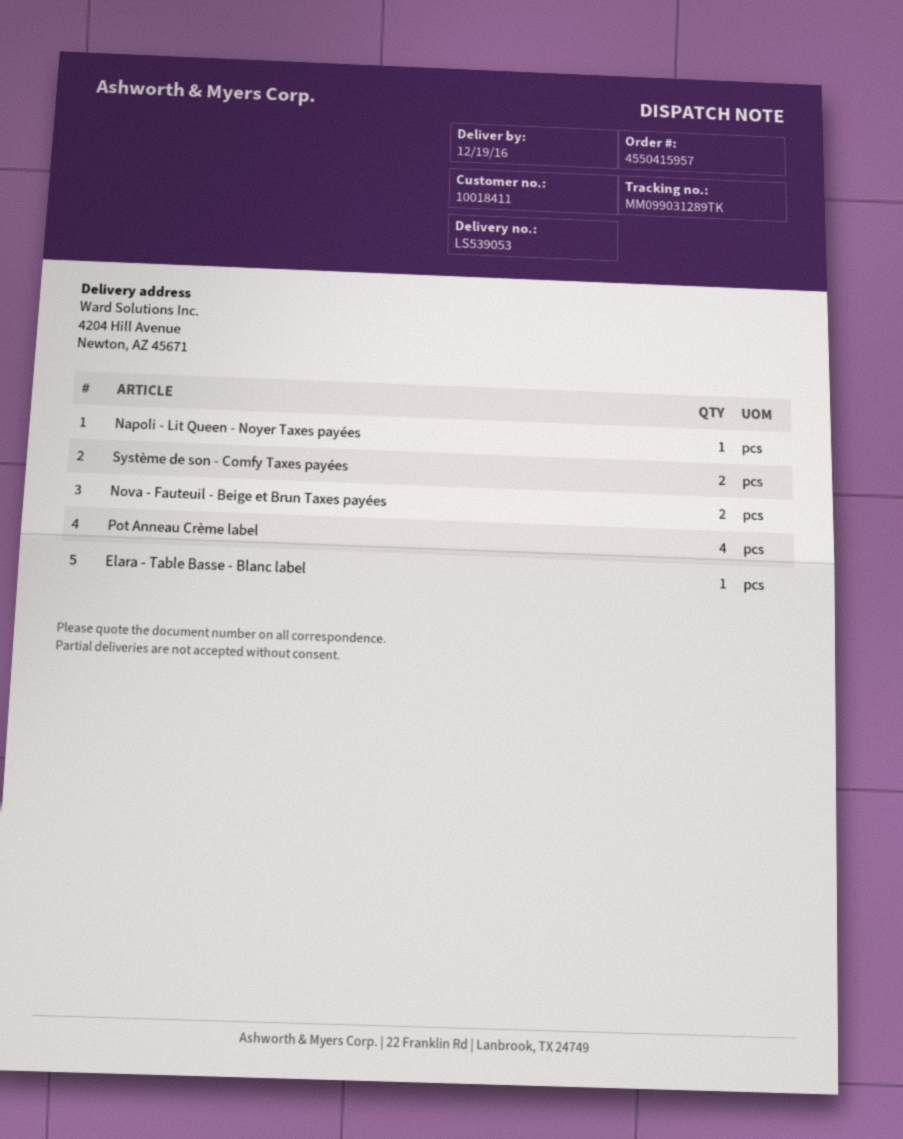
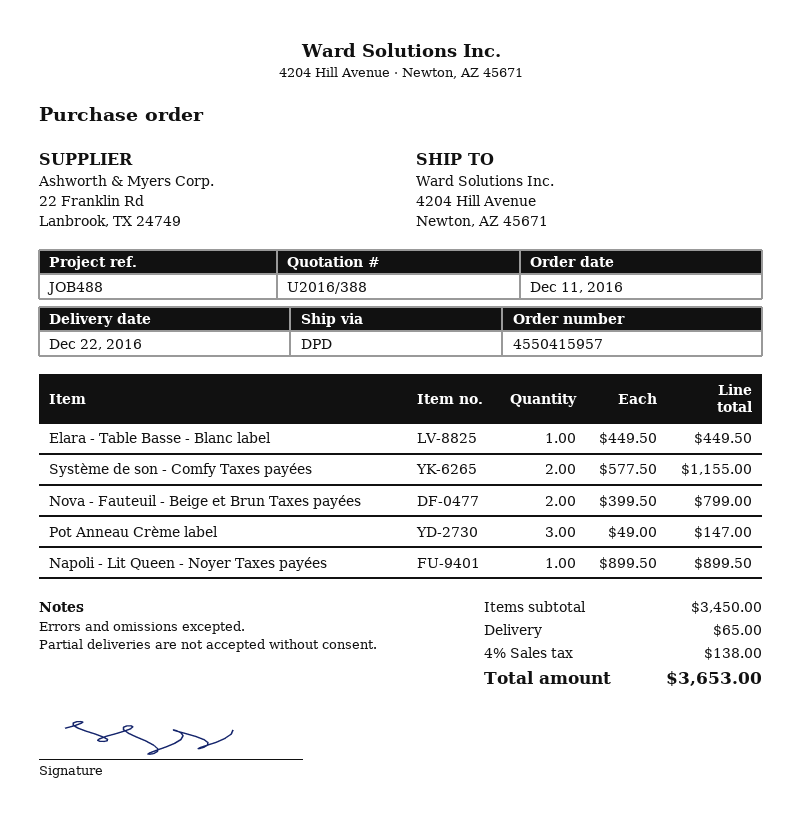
delivery date: 2016-12-19 -> 2016-12-22
Pot Anneau Crème label: 4 -> 3

